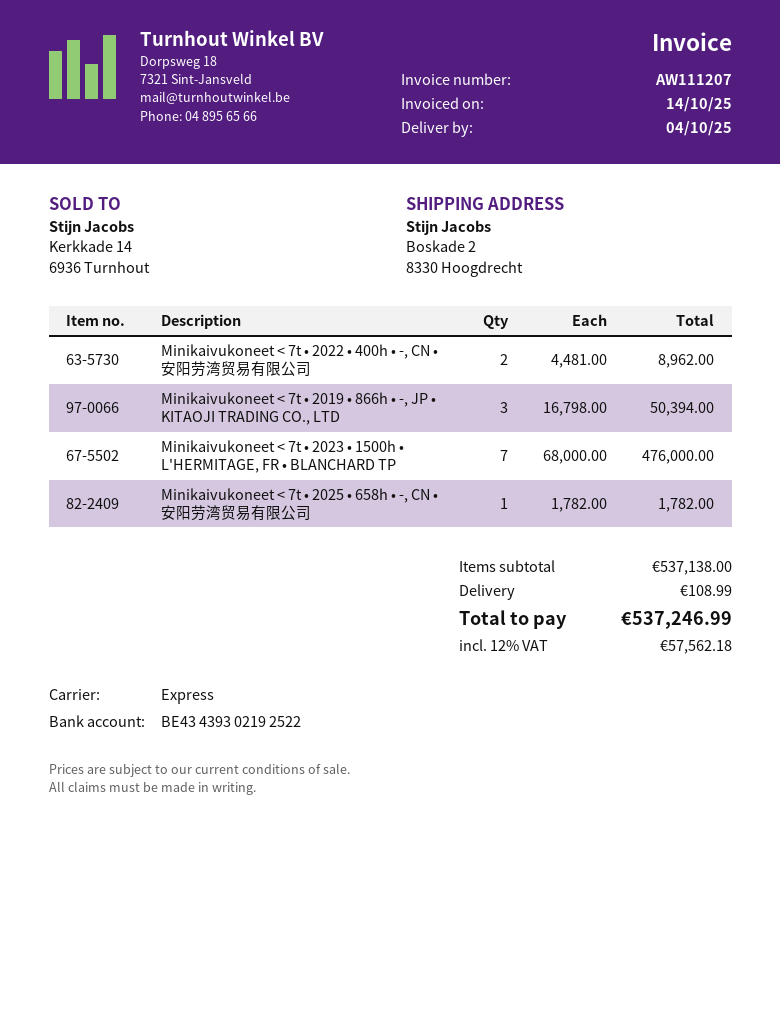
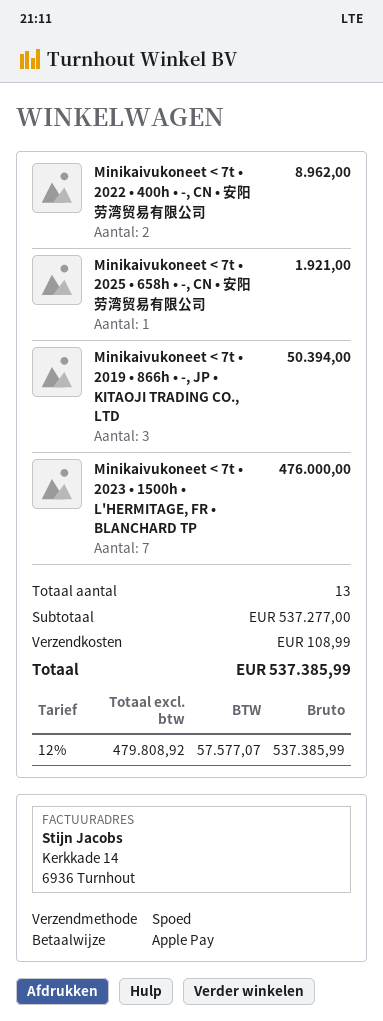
Minikaivukoneet < 7t • 2025 • 658h • -, CN • 安阳劳湾贸易有限公司: 1 for 1782.00 -> 1 for 1921.00
subtotal: 537138.00 -> 537277.00
tax: 12% = 57562.18 -> 12% = 57577.07
total: 537246.99 -> 537385.99

